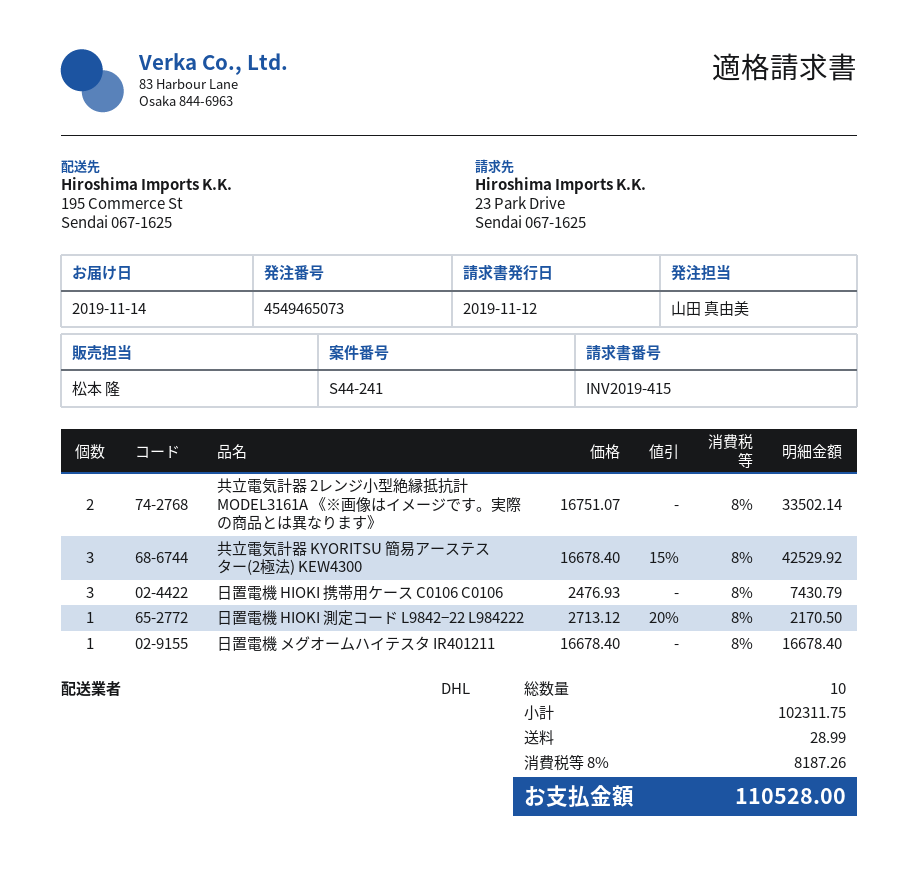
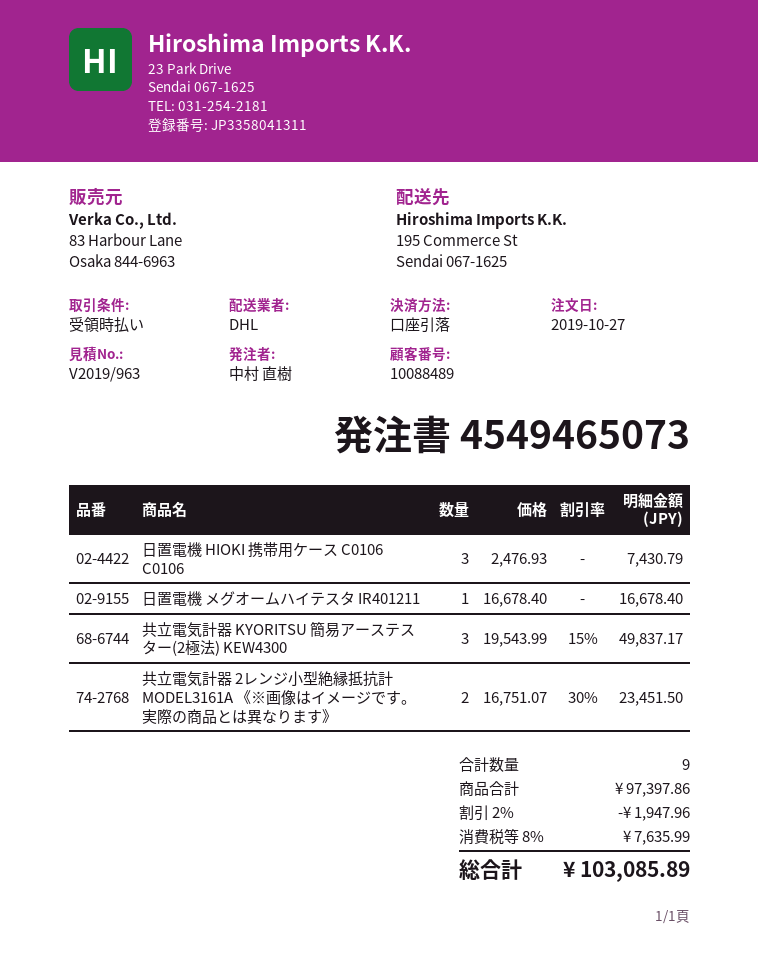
ordered by: 山田 真由美 -> 中村 直樹
共立電気計器 2レンジ小型絶縁抵抗計 MODEL3161A 《※画像はイメージです。実際の商品とは異なります》: 2 x 16751.07 = 33502.14 -> 2 x 16751.07 - 30% = 23451.50
共立電気計器 KYORITSU 簡易アーステスター(2極法) KEW4300: 3 x 16678.40 - 15% = 42529.92 -> 3 x 19543.99 - 15% = 49837.17
日置電機 HIOKI 測定コード L9842−22 L984222: 1 x 2713.12 - 20% = 2170.50 -> none
total quantity: 10 -> 9
subtotal: 102311.75 -> 97397.86
discount: none -> 2% = 1947.96
shipping: 28.99 -> none
tax: 8% = 8187.26 -> 8% = 7635.99
total: 110528.00 -> 103085.89

